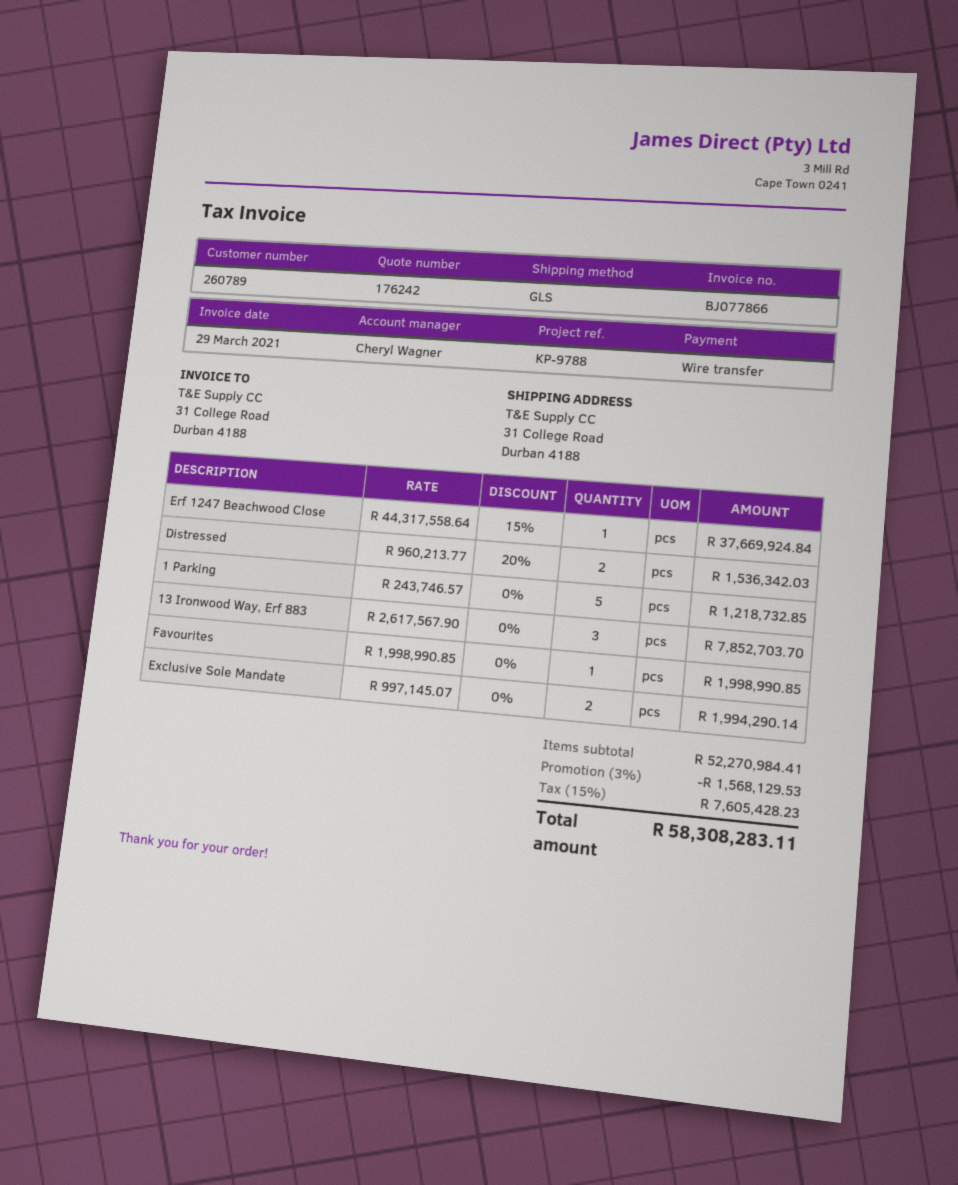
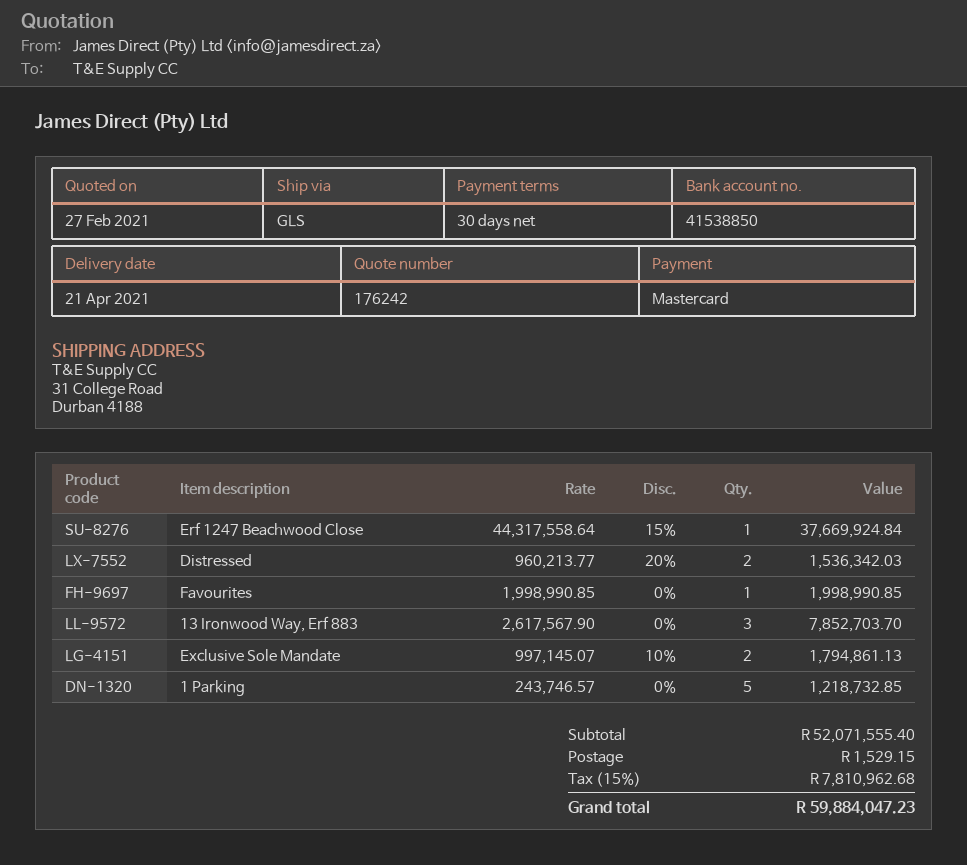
payment method: bank transfer -> Mastercard
Exclusive Sole Mandate: 2 x 997145.07 = 1994290.14 -> 2 x 997145.07 - 10% = 1794861.13
subtotal: 52270984.41 -> 52071555.40
discount: 3% = 1568129.53 -> none
shipping: none -> 1529.15
tax: 15% = 7605428.23 -> 15% = 7810962.68
total: 58308283.11 -> 59884047.23

